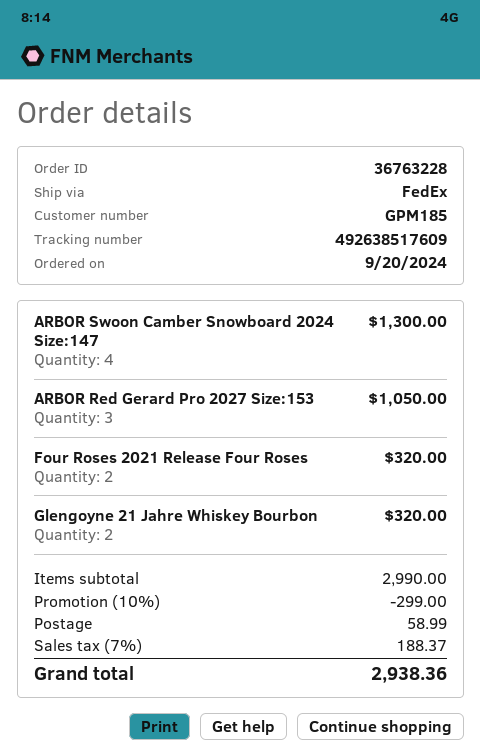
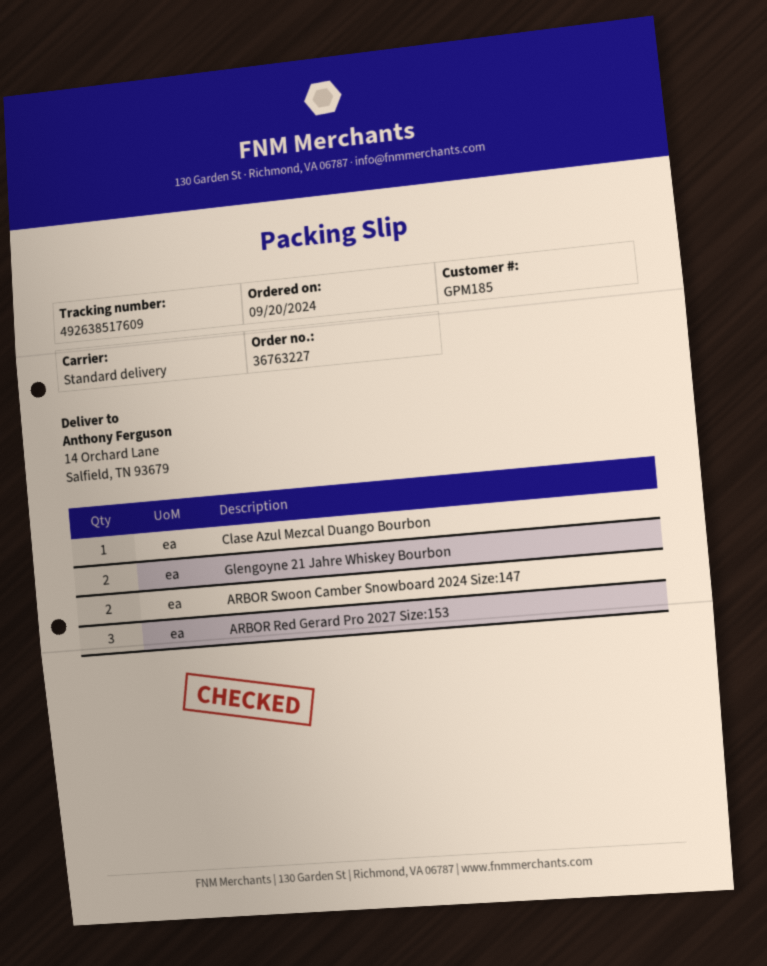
order number: 36763228 -> 36763227
shipping method: FedEx -> standard
ARBOR Swoon Camber Snowboard 2024 Size:147: 4 -> 2
Four Roses 2021 Release Four Roses: 2 -> none
Clase Azul Mezcal Duango Bourbon: none -> 1

